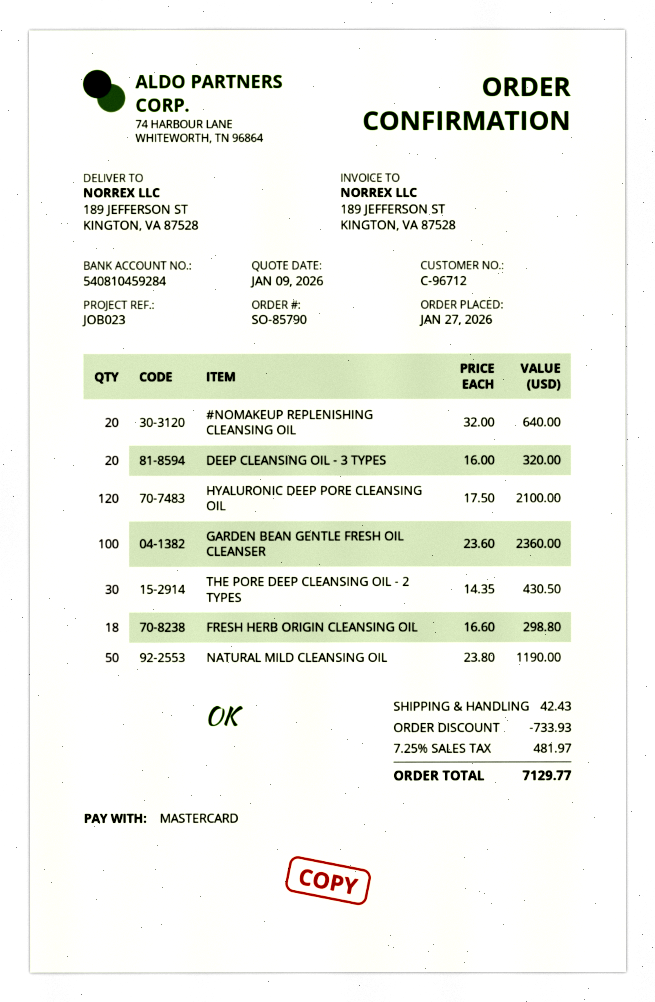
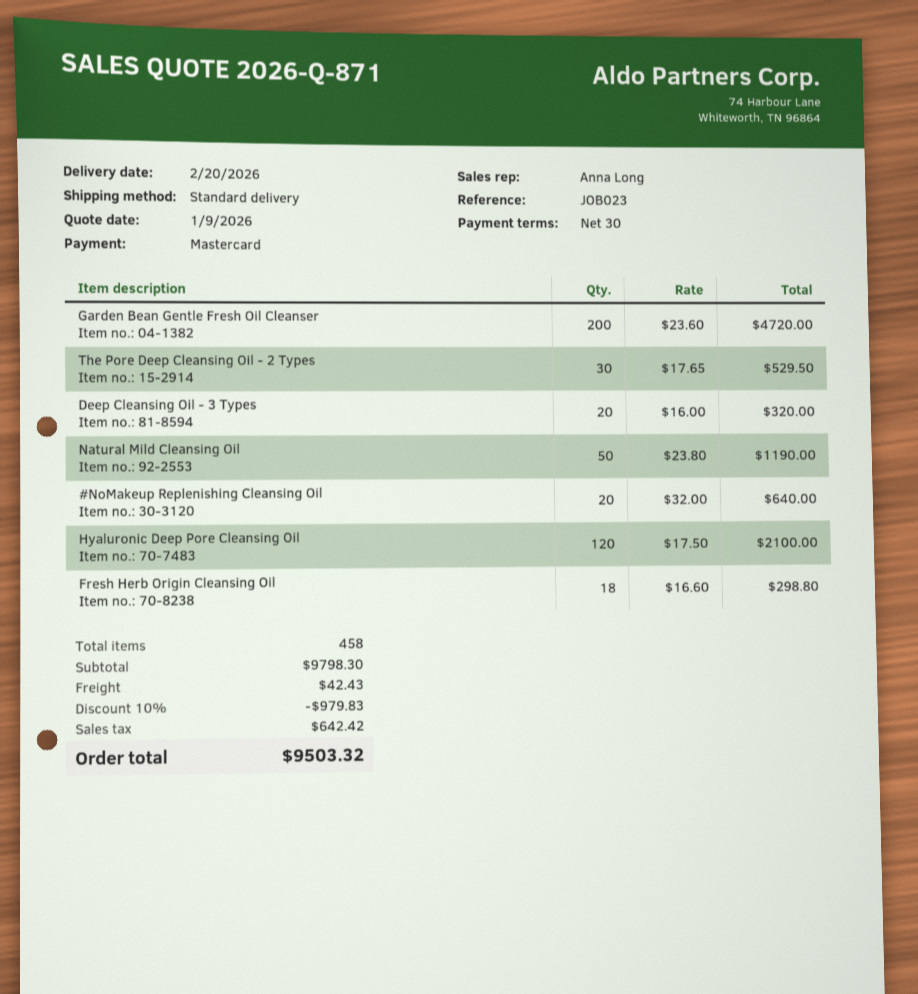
GARDEN BEAN GENTLE FRESH OIL CLEANSER: 100 x 23.60 = 2360.00 -> 200 x 23.60 = 4720.00
THE PORE DEEP CLEANSING OIL - 2 TYPES: 30 x 14.35 = 430.50 -> 30 x 17.65 = 529.50
discount: 733.93 -> 979.83
tax: 481.97 -> 642.42
total: 7129.77 -> 9503.32

